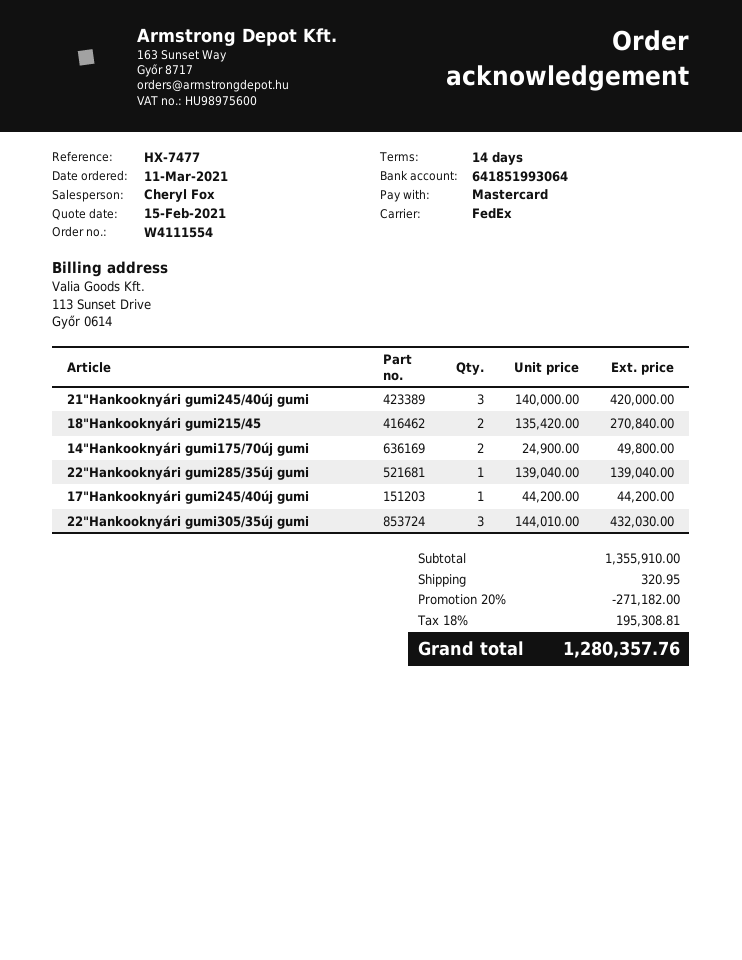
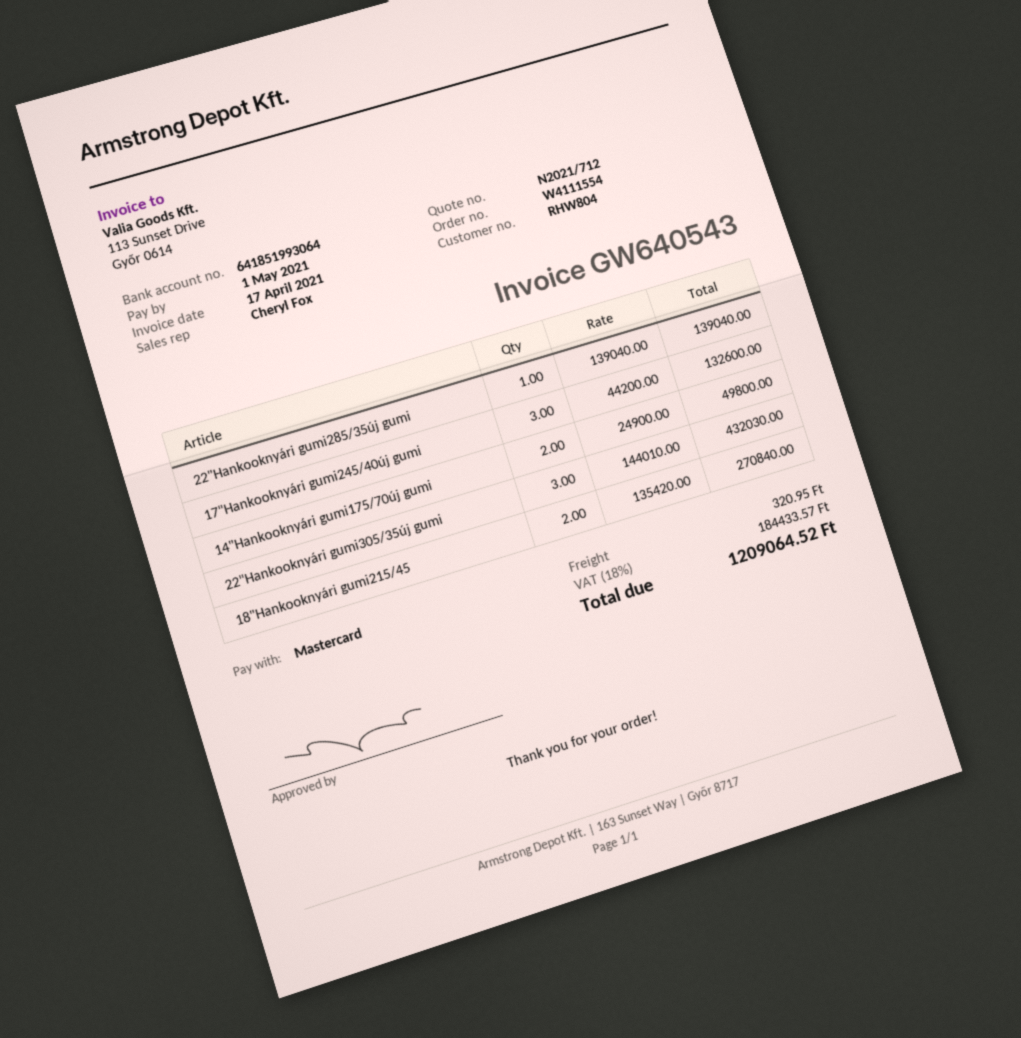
21"Hankooknyári gumi245/40új gumi: 3 x 140000.00 = 420000.00 -> none
17"Hankooknyári gumi245/40új gumi: 1 x 44200.00 = 44200.00 -> 3 x 44200.00 = 132600.00
discount: 20% = 271182.00 -> none
tax: 18% = 195308.81 -> 18% = 184433.57
total: 1280357.76 -> 1209064.52

